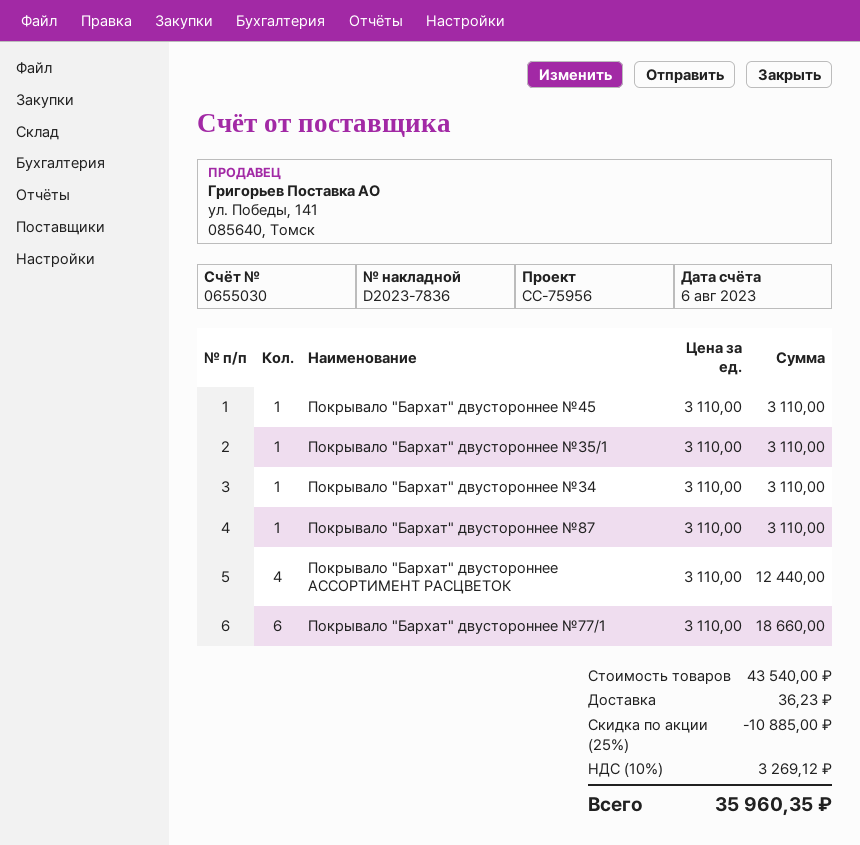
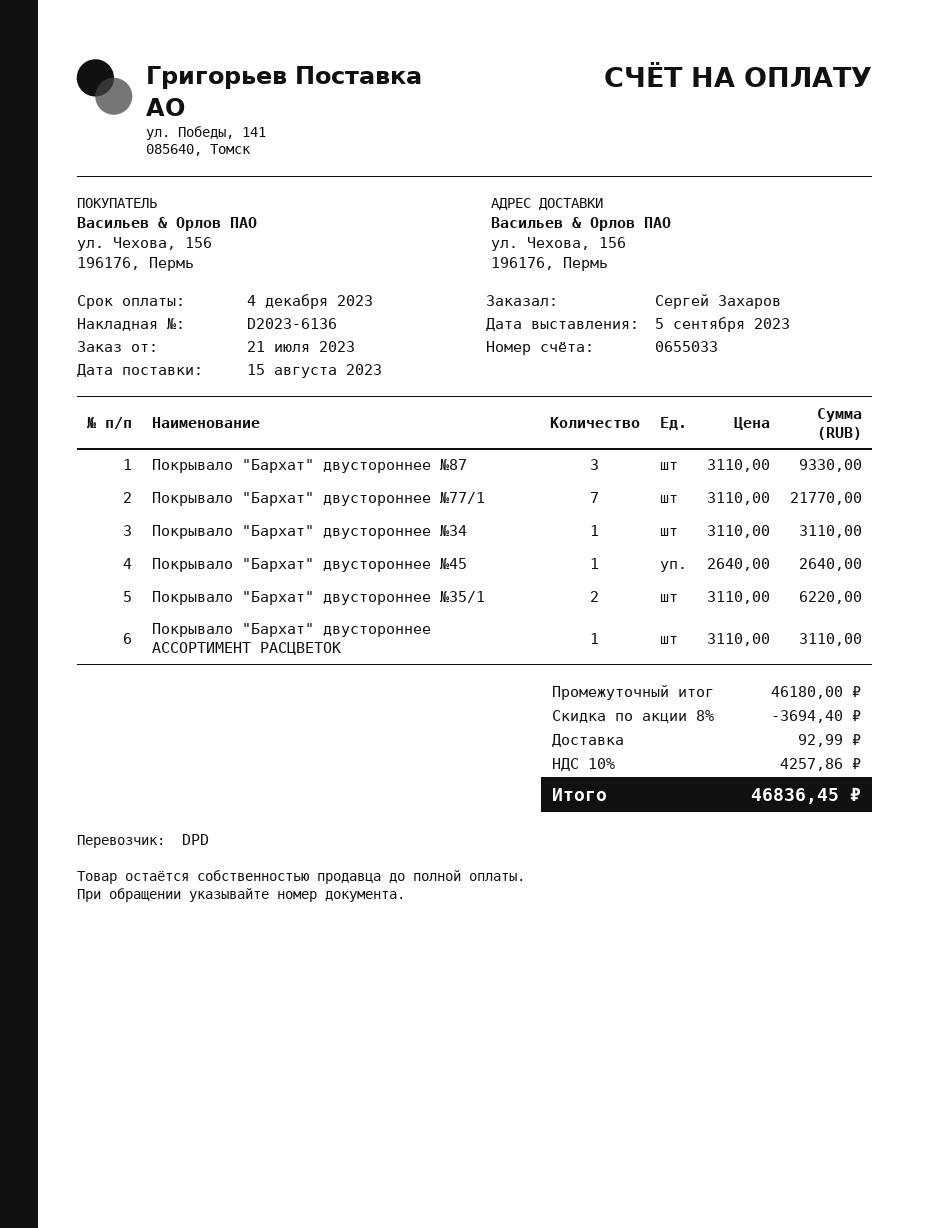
delivery note number: D2023-7836 -> D2023-6136
invoice number: 0655030 -> 0655033
invoice date: 2023-08-06 -> 2023-09-05
Покрывало "Бархат" двустороннее №45: 1 x 3110.00 = 3110.00 -> 1 x 2640.00 = 2640.00
Покрывало "Бархат" двустороннее №35/1: 1 x 3110.00 = 3110.00 -> 2 x 3110.00 = 6220.00
Покрывало "Бархат" двустороннее №87: 1 x 3110.00 = 3110.00 -> 3 x 3110.00 = 9330.00
Покрывало "Бархат" двустороннее АССОРТИМЕНТ РАСЦВЕТОК: 4 x 3110.00 = 12440.00 -> 1 x 3110.00 = 3110.00
Покрывало "Бархат" двустороннее №77/1: 6 x 3110.00 = 18660.00 -> 7 x 3110.00 = 21770.00
subtotal: 43540.00 -> 46180.00
discount: 25% = 10885.00 -> 8% = 3694.40
shipping: 36.23 -> 92.99
tax: 10% = 3269.12 -> 10% = 4257.86
total: 35960.35 -> 46836.45

